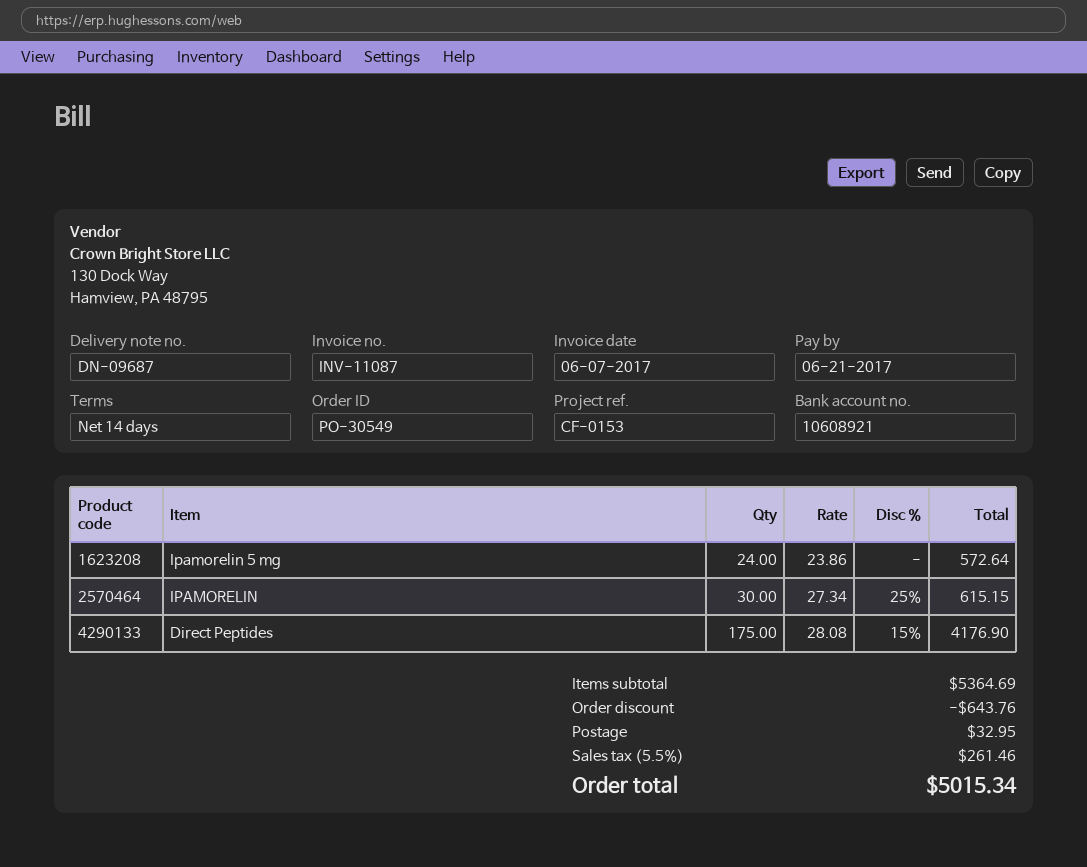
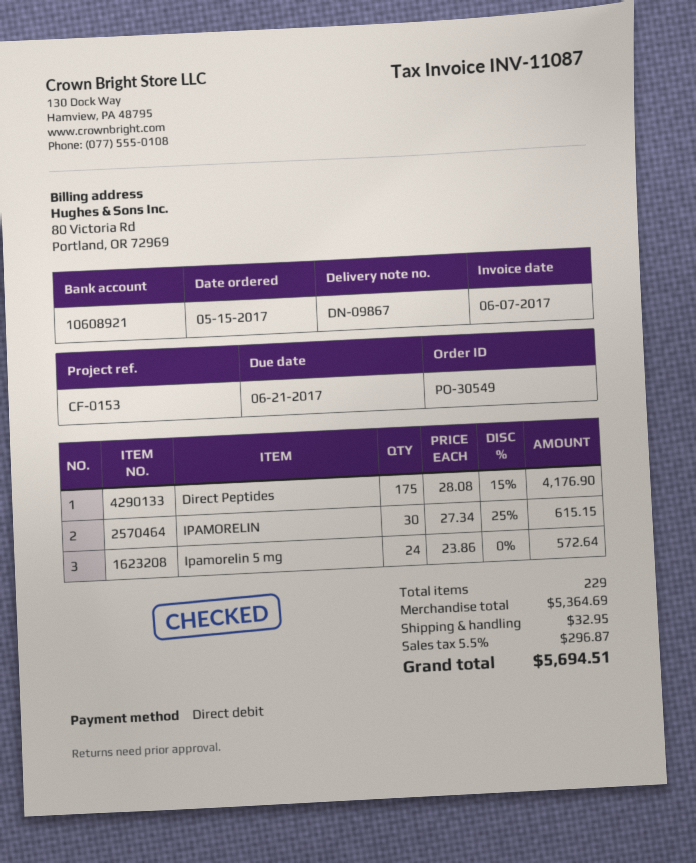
delivery note number: DN-09687 -> DN-09867
discount: 643.76 -> none
tax: 5.5% = 261.46 -> 5.5% = 296.87
total: 5015.34 -> 5694.51

